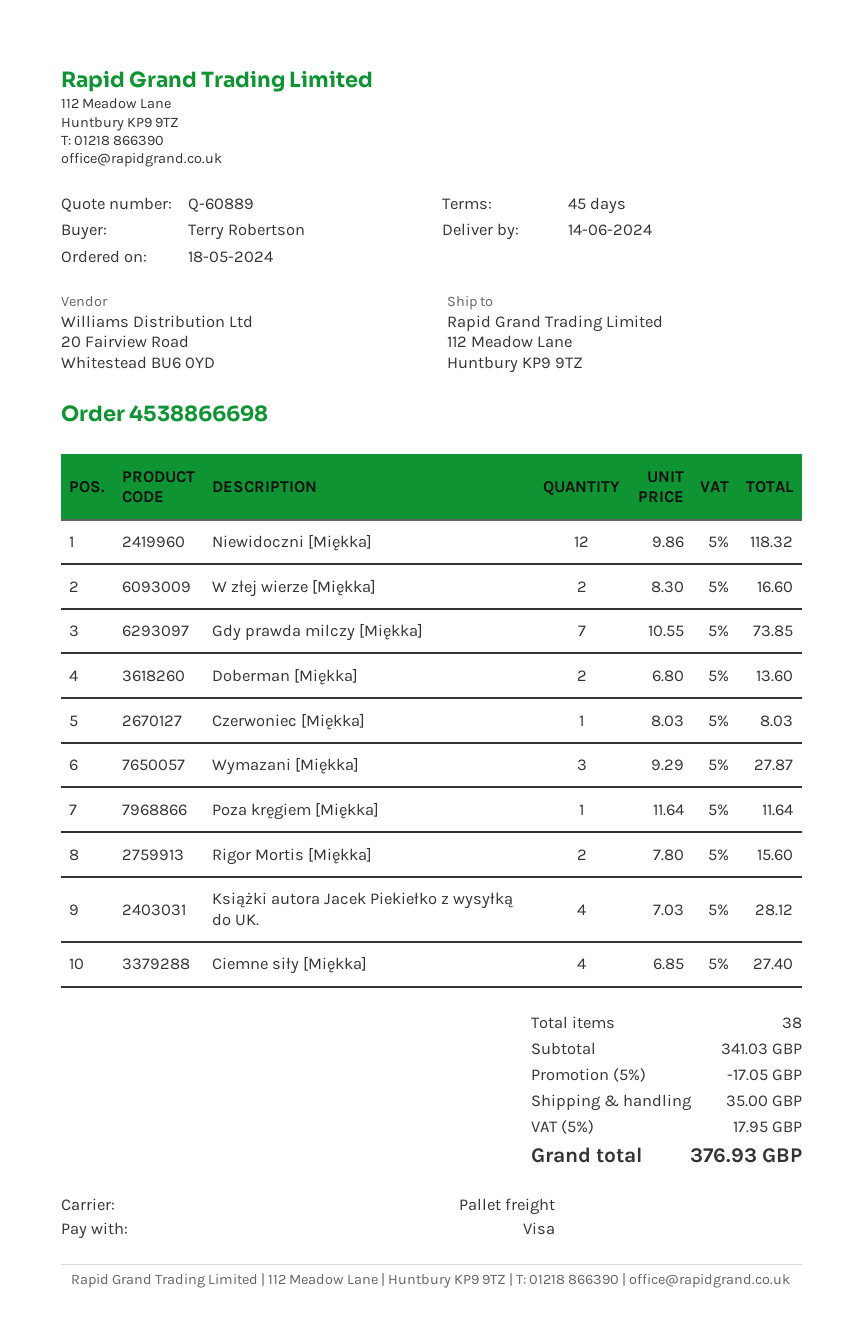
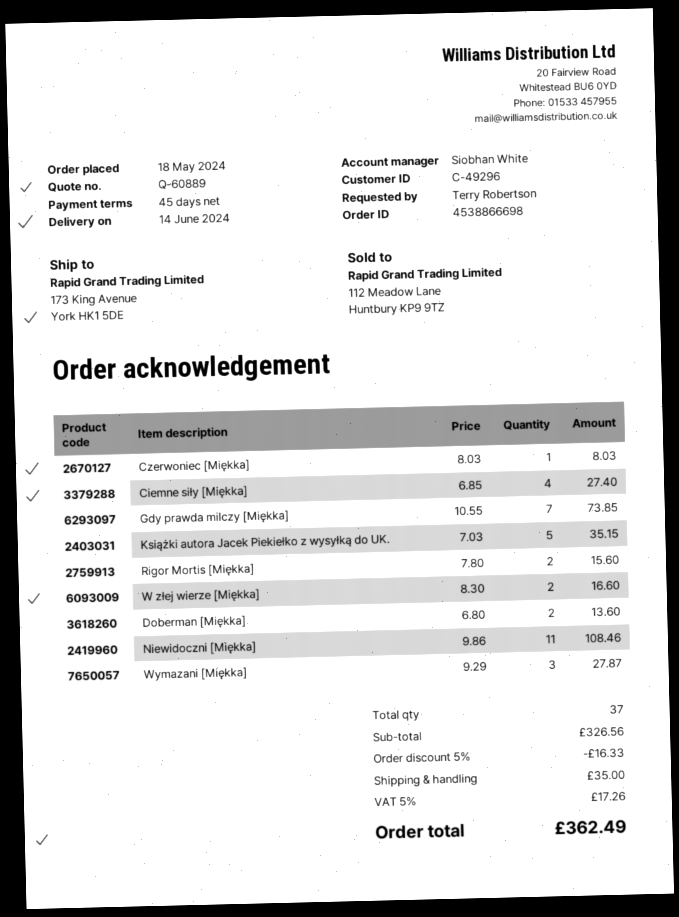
ship to: 112 Meadow Lane, Huntbury KP9 9TZ -> 173 King Avenue, York HK1 5DE
Niewidoczni [Miękka]: 12 x 9.86 = 118.32 -> 11 x 9.86 = 108.46
Poza kręgiem [Miękka]: 1 x 11.64 = 11.64 -> none
Książki autora Jacek Piekiełko z wysyłką do UK.: 4 x 7.03 = 28.12 -> 5 x 7.03 = 35.15
total quantity: 38 -> 37
subtotal: 341.03 -> 326.56
discount: 5% = 17.05 -> 5% = 16.33
tax: 5% = 17.95 -> 5% = 17.26
total: 376.93 -> 362.49

